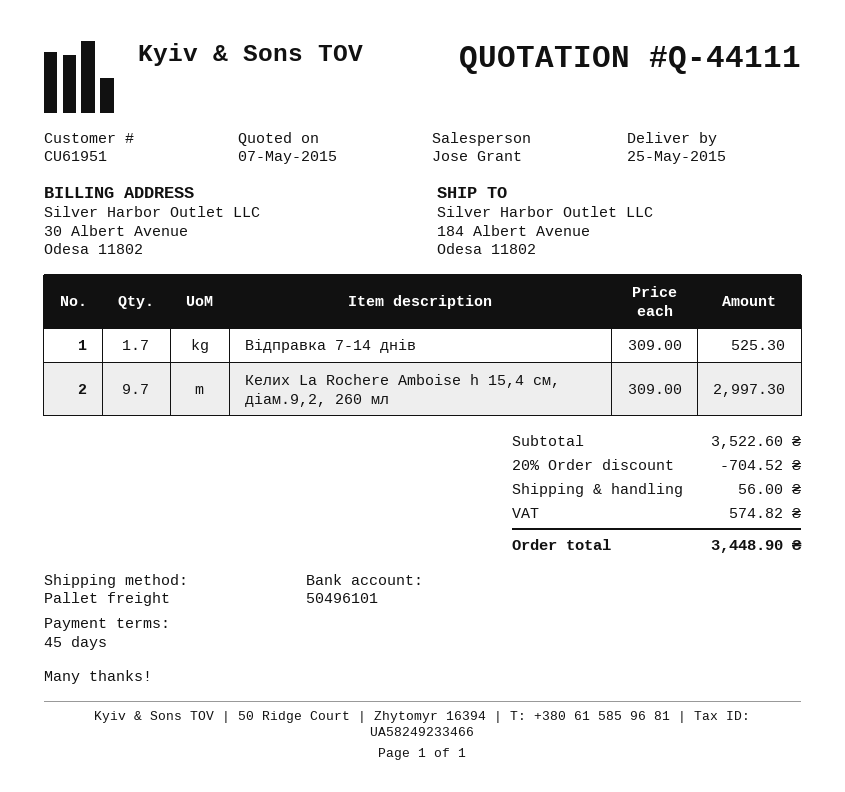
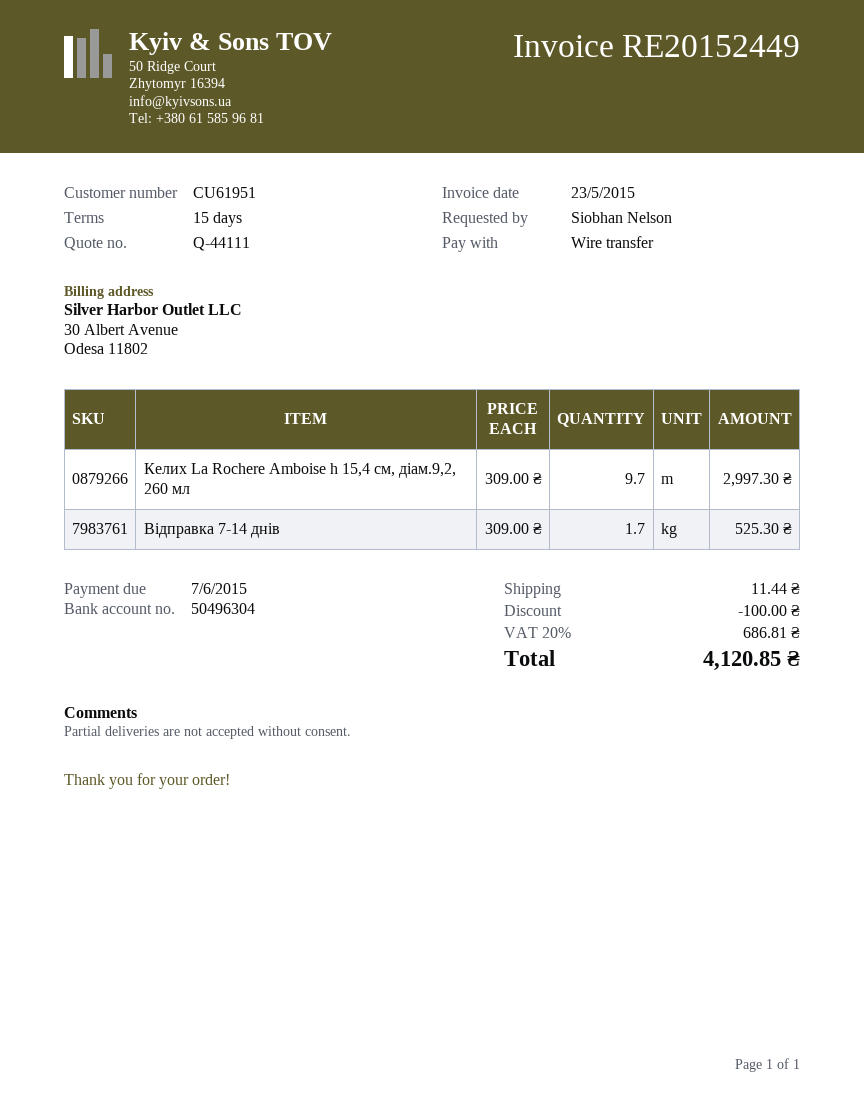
payment terms: 45 days -> 15 days
bank account: 50496101 -> 50496304
discount: 704.52 -> 100.00
shipping: 56.00 -> 11.44
tax: 574.82 -> 686.81
total: 3448.90 -> 4120.85

